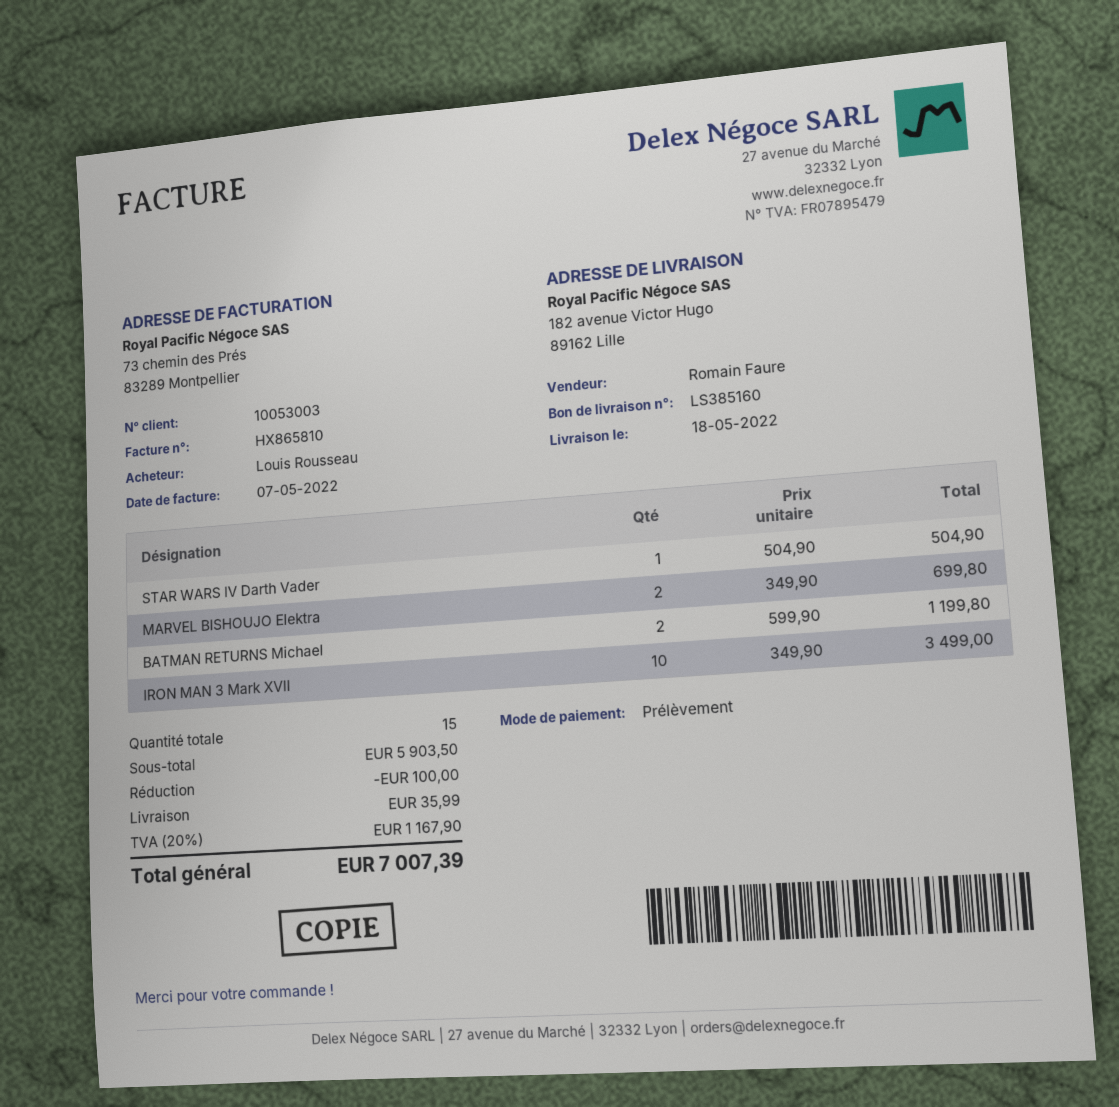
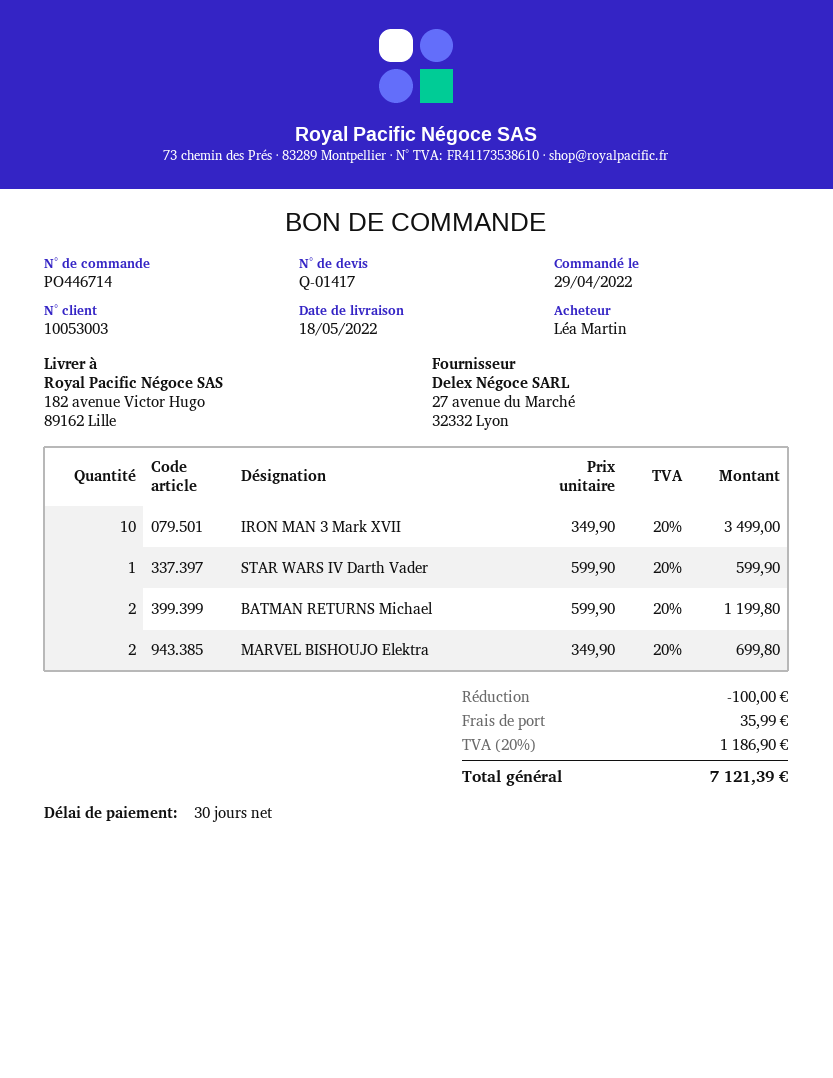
ordered by: Louis Rousseau -> Léa Martin
STAR WARS IV Darth Vader: 1 x 504.90 = 504.90 -> 1 x 599.90 = 599.90
tax: 20% = 1167.90 -> 20% = 1186.90
total: 7007.39 -> 7121.39

